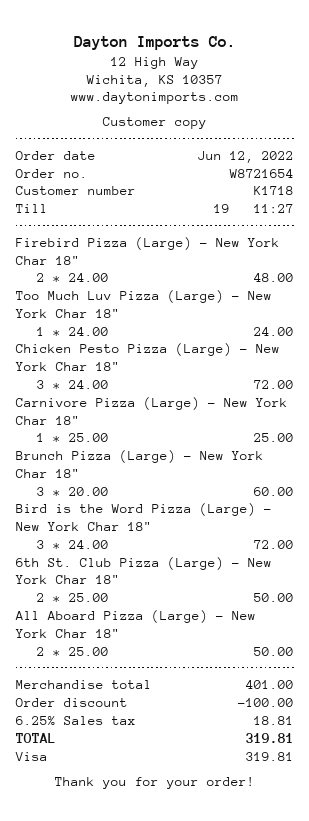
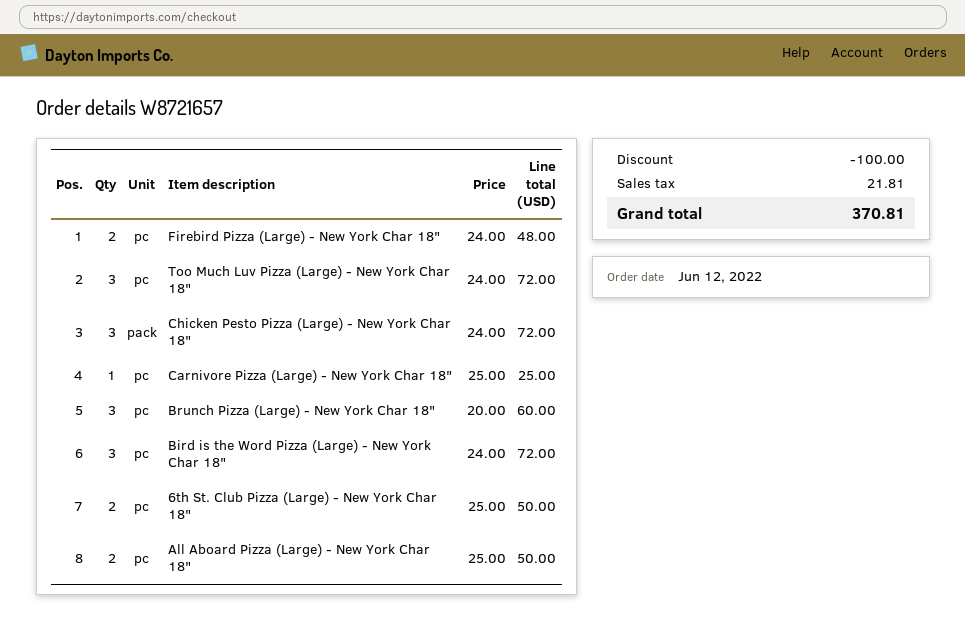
order number: W8721654 -> W8721657
Too Much Luv Pizza (Large) - New York Char 18": 1 x 24.00 = 24.00 -> 3 x 24.00 = 72.00
tax: 18.81 -> 21.81
total: 319.81 -> 370.81

